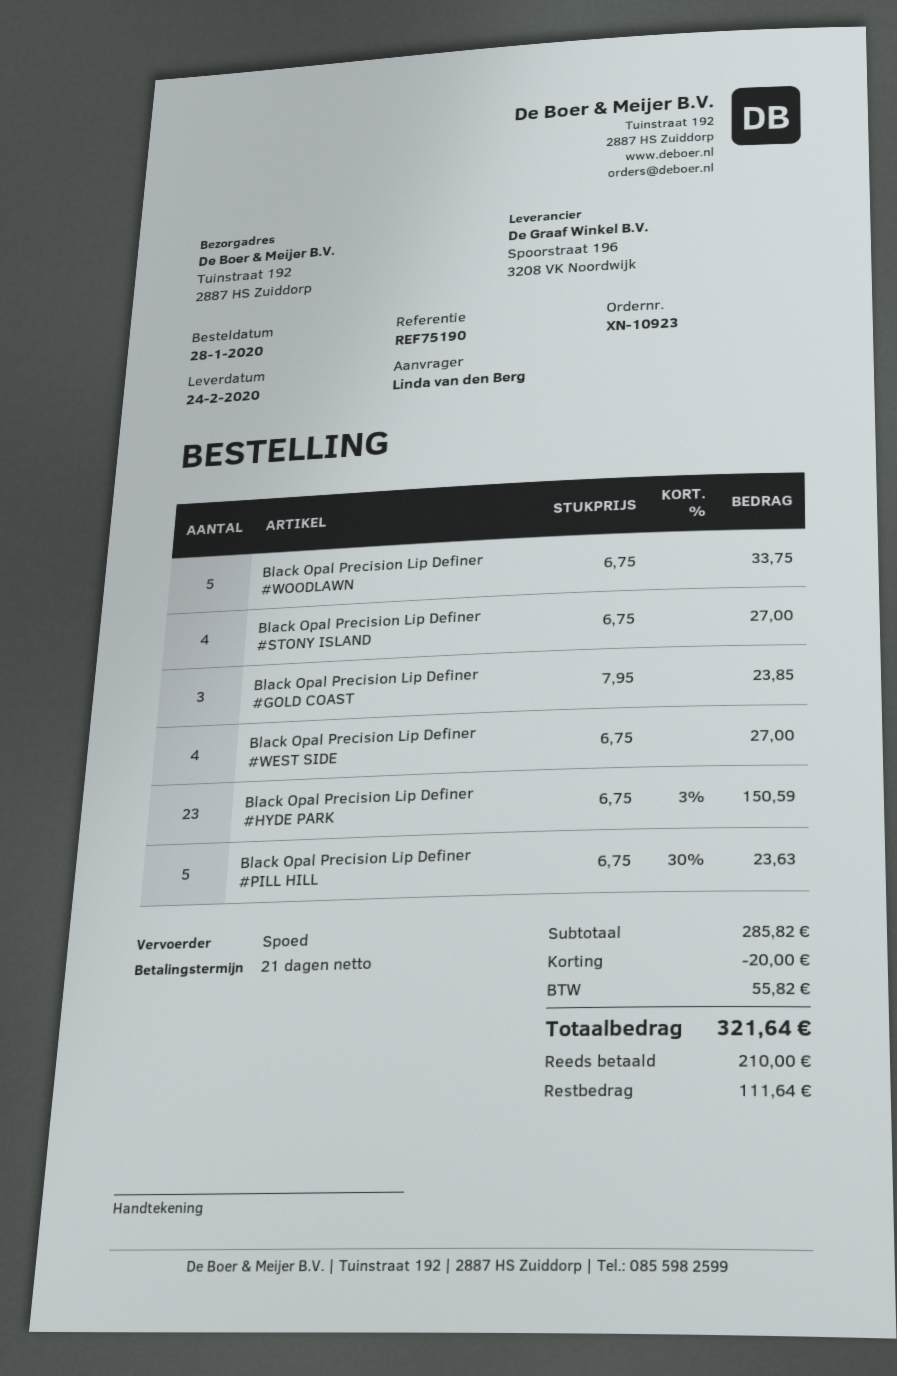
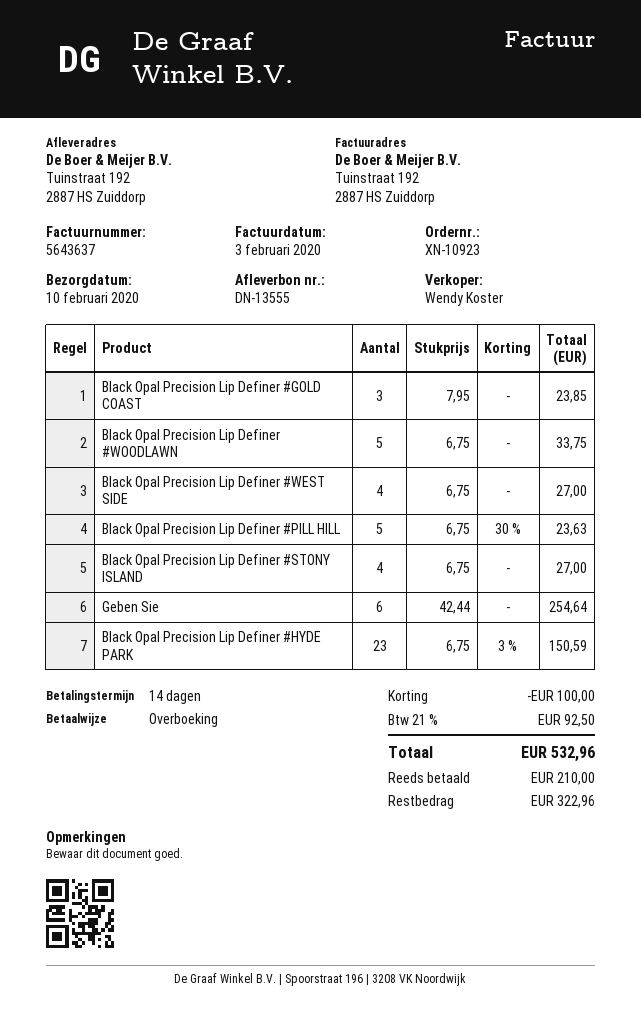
delivery date: 2020-02-24 -> 2020-02-10
payment terms: 21 days -> 14 days
Geben Sie: none -> 6 x 42.44 = 254.64
discount: 20.00 -> 100.00
tax: 55.82 -> 92.50
total: 321.64 -> 532.96
balance: 111.64 -> 322.96

